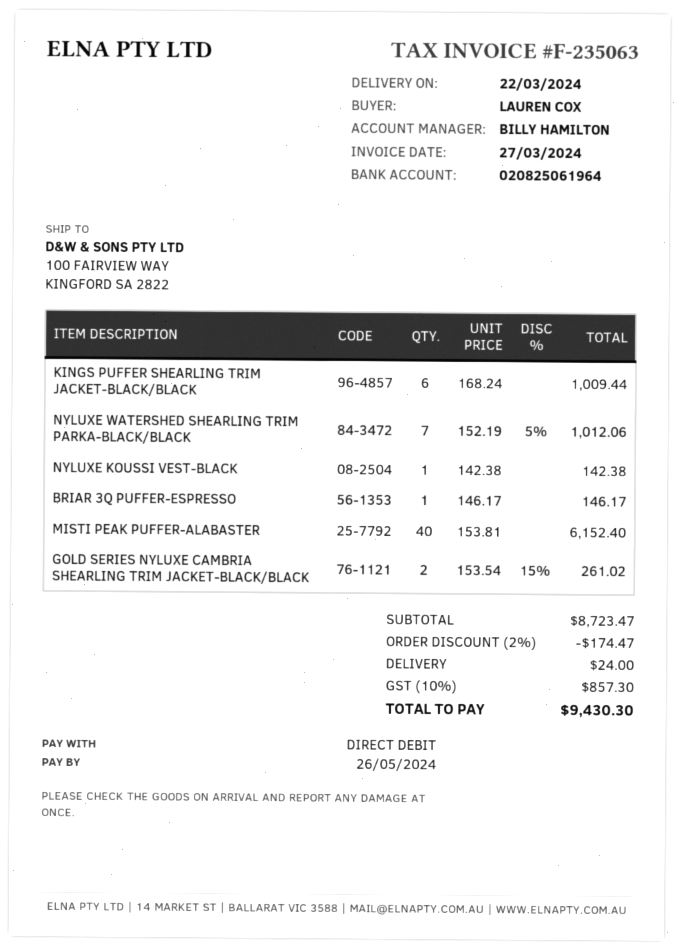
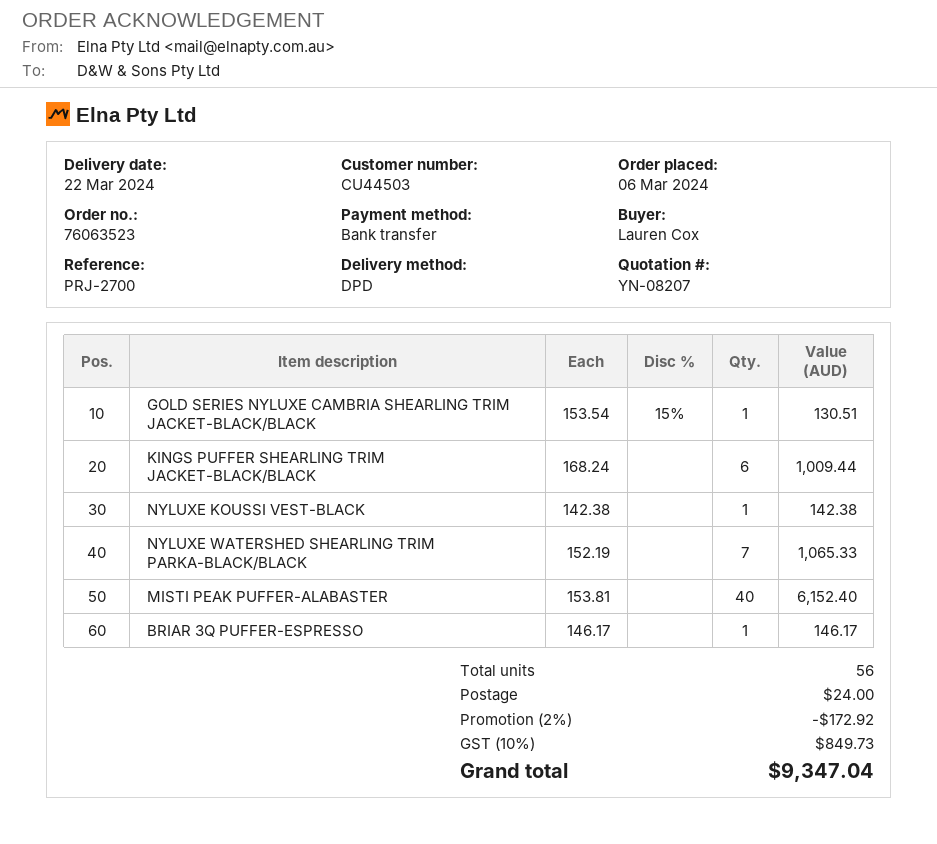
payment method: direct debit -> bank transfer
NYLUXE WATERSHED SHEARLING TRIM PARKA-BLACK/BLACK: 7 x 152.19 - 5% = 1012.06 -> 7 x 152.19 = 1065.33
GOLD SERIES NYLUXE CAMBRIA SHEARLING TRIM JACKET-BLACK/BLACK: 2 x 153.54 - 15% = 261.02 -> 1 x 153.54 - 15% = 130.51
discount: 2% = 174.47 -> 2% = 172.92
tax: 10% = 857.30 -> 10% = 849.73
total: 9430.30 -> 9347.04

